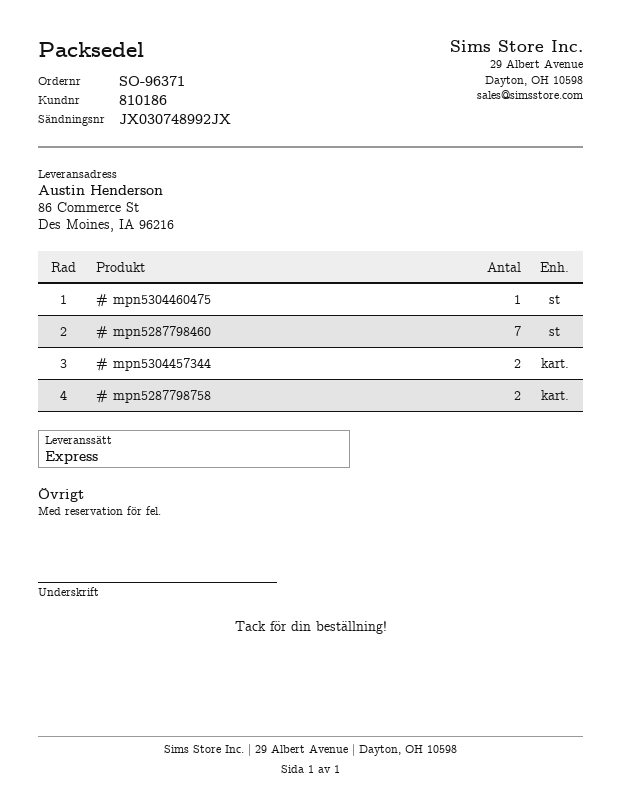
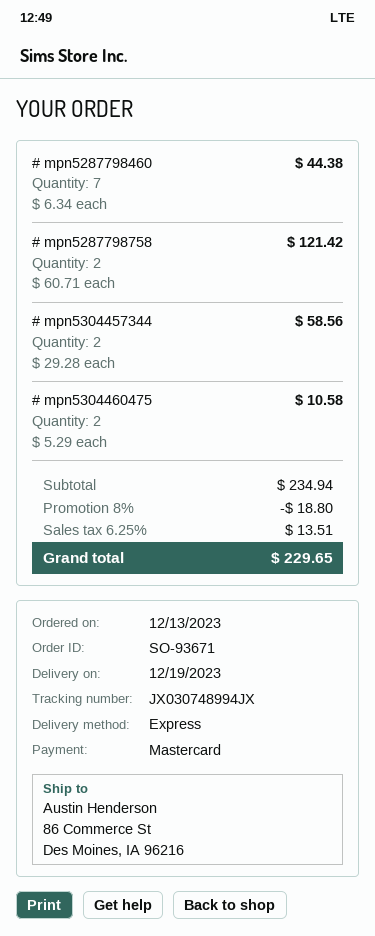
order number: SO-96371 -> SO-93671
tracking number: JX030748992JX -> JX030748994JX
# mpn5304460475: 1 -> 2

